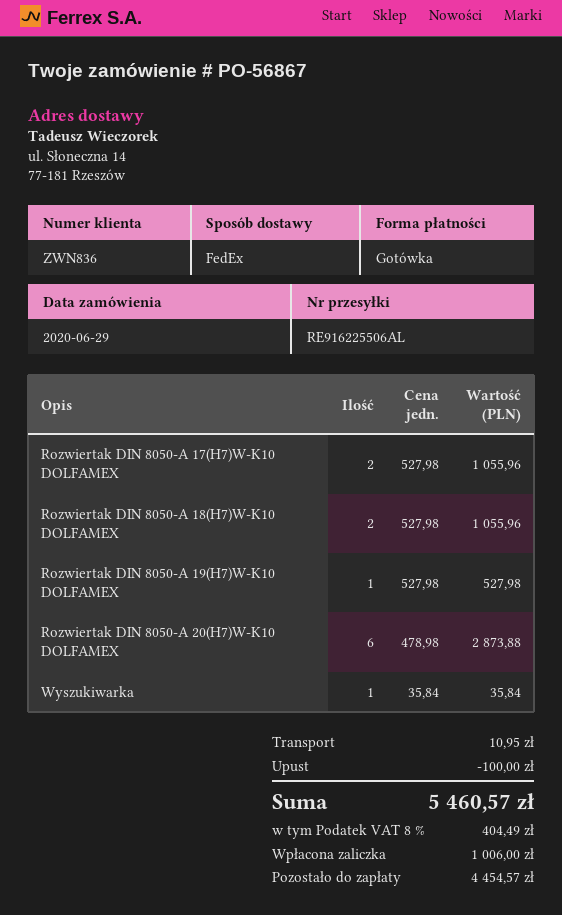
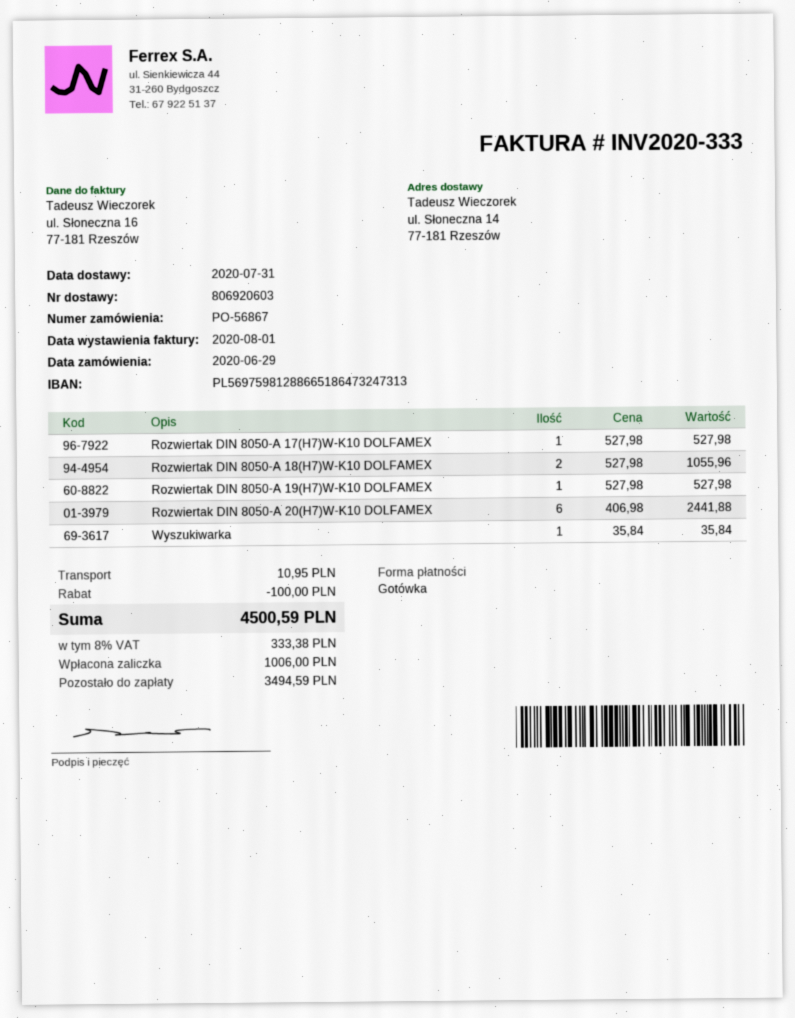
Rozwiertak DIN 8050-A 17(H7)W-K10 DOLFAMEX: 2 x 527.98 = 1055.96 -> 1 x 527.98 = 527.98
Rozwiertak DIN 8050-A 20(H7)W-K10 DOLFAMEX: 6 x 478.98 = 2873.88 -> 6 x 406.98 = 2441.88
tax: 8% = 404.49 -> 8% = 333.38
total: 5460.57 -> 4500.59
balance: 4454.57 -> 3494.59

